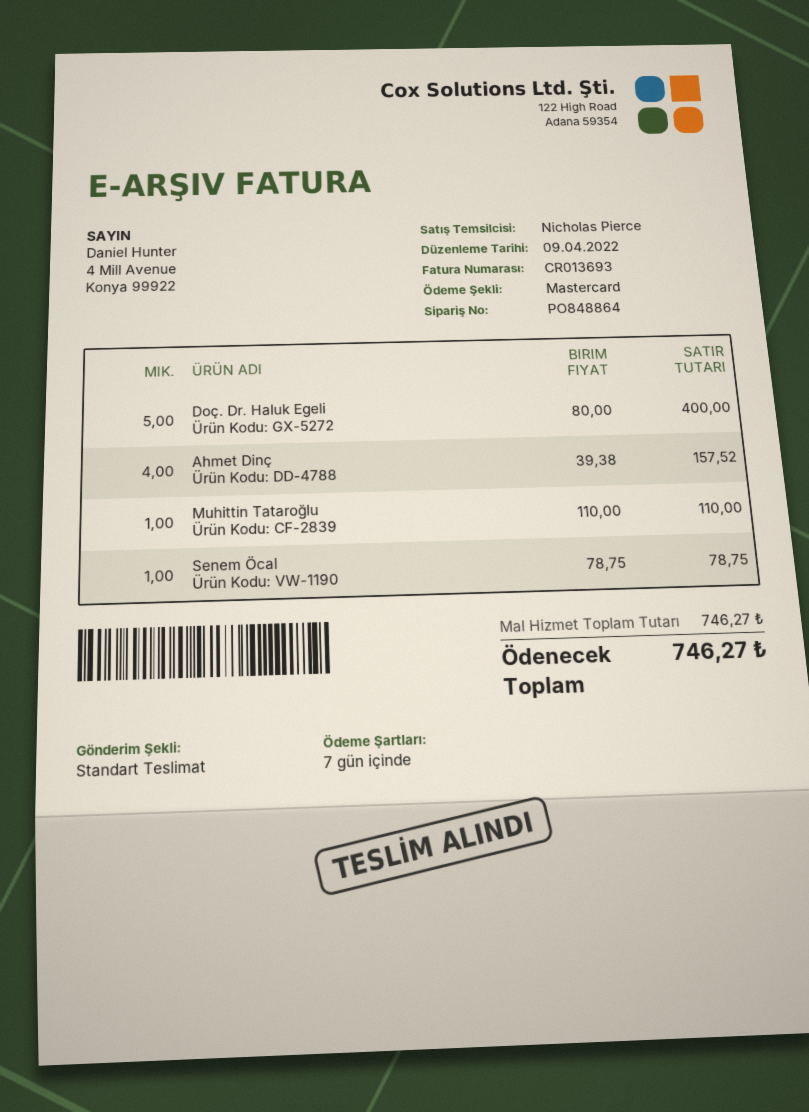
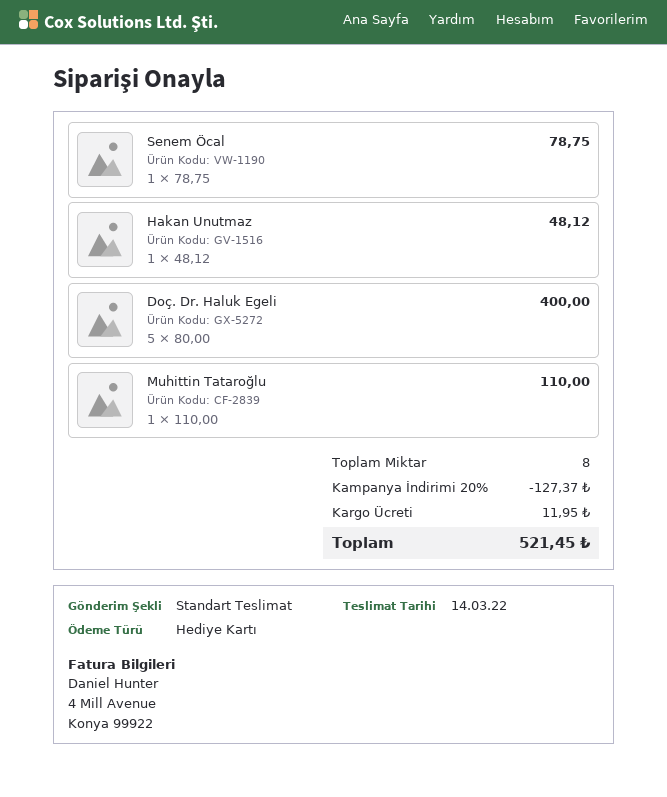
payment method: Mastercard -> gift card
Ahmet Dinç: 4 x 39.38 = 157.52 -> none
Hakan Unutmaz: none -> 1 x 48.12 = 48.12
discount: none -> 20% = 127.37
shipping: none -> 11.95
total: 746.27 -> 521.45

